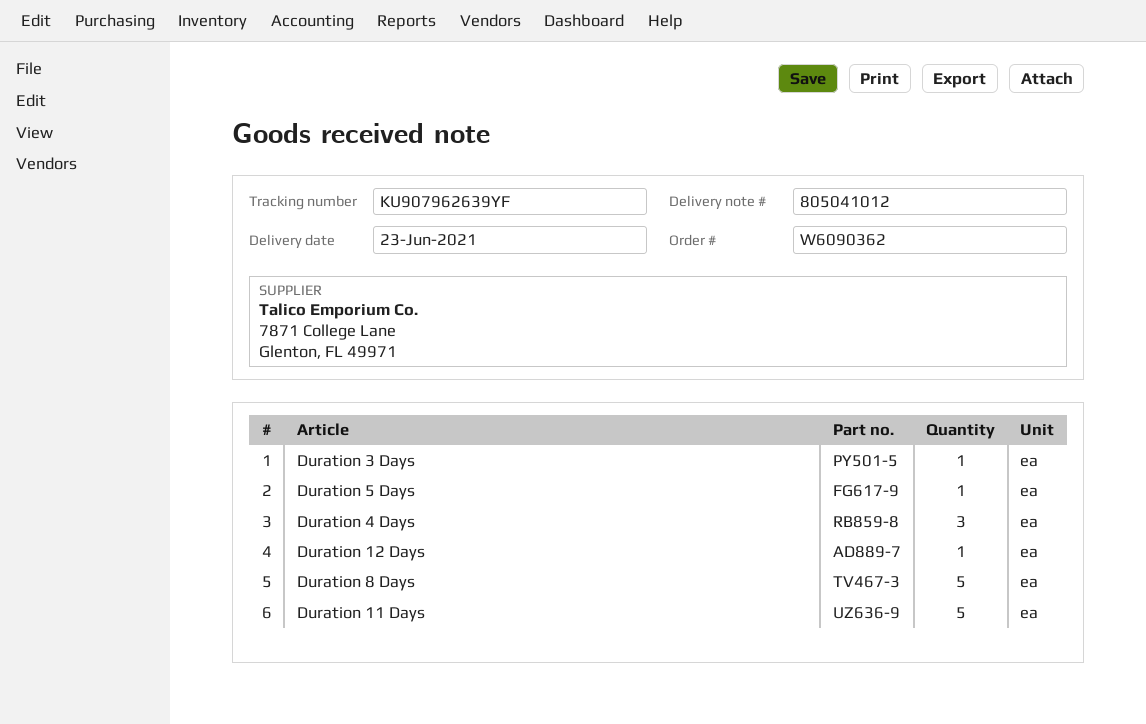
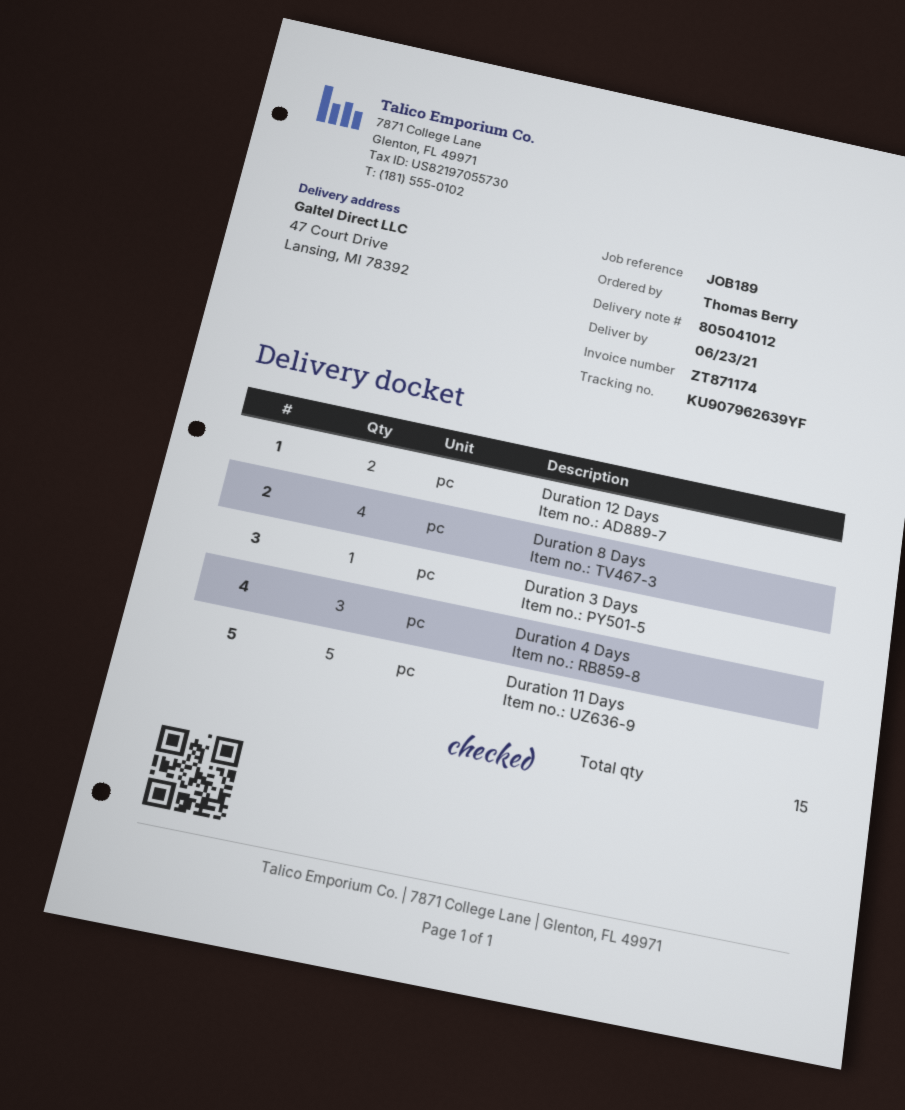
Duration 5 Days: 1 -> none
Duration 12 Days: 1 -> 2
Duration 8 Days: 5 -> 4

